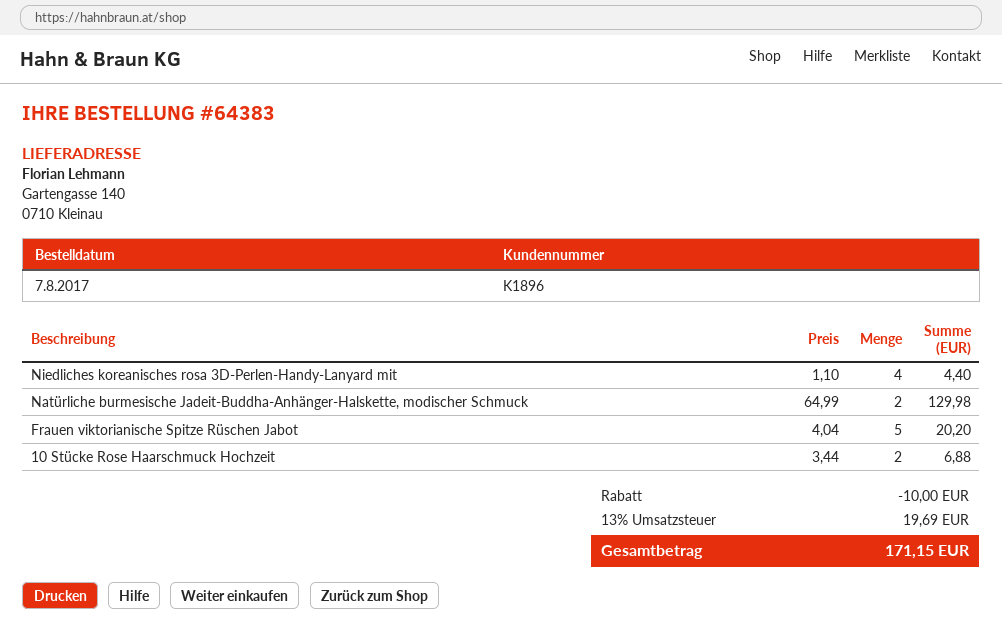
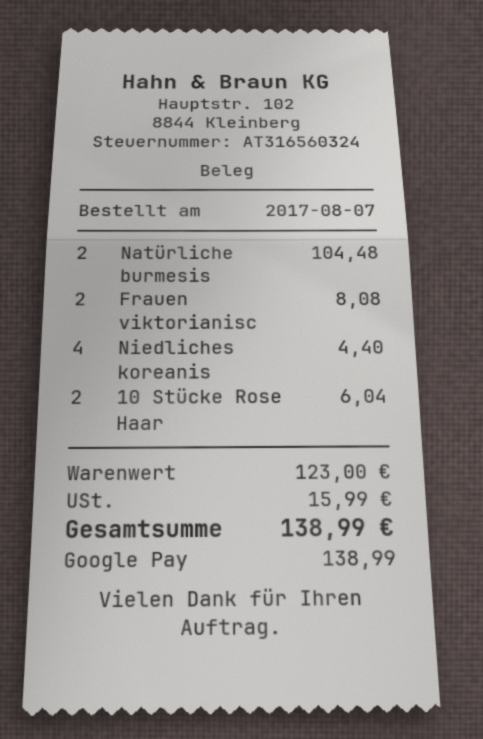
Natürliche burmesische Jadeit-Buddha-Anhänger-Halskette, modischer Schmuck: 2 for 129.98 -> 2 for 104.48
Frauen viktorianische Spitze Rüschen Jabot: 5 for 20.20 -> 2 for 8.08
10 Stücke Rose Haarschmuck Hochzeit: 2 for 6.88 -> 2 for 6.04
discount: 10.00 -> none
tax: 19.69 -> 15.99
total: 171.15 -> 138.99

